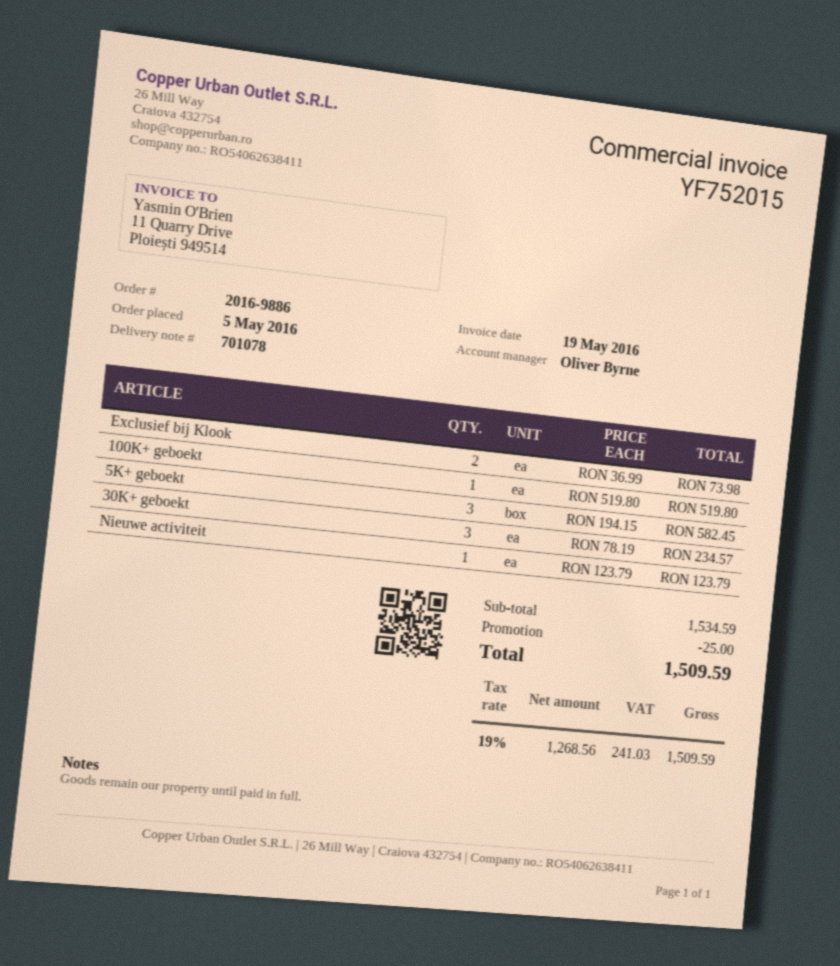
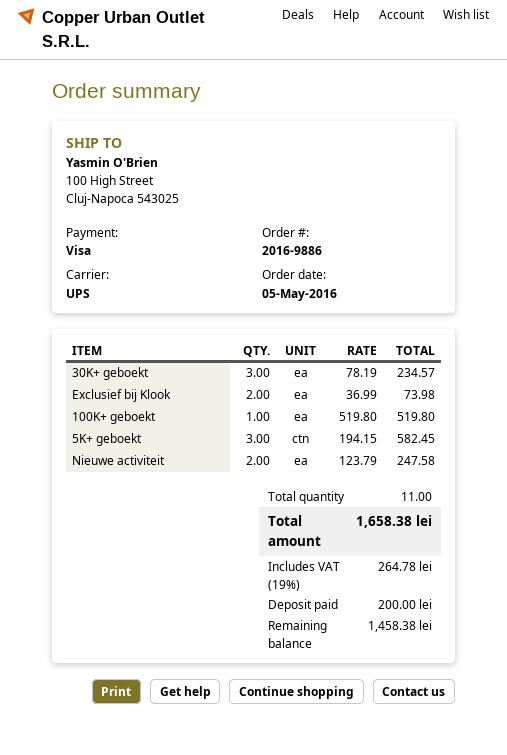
Nieuwe activiteit: 1 x 123.79 = 123.79 -> 2 x 123.79 = 247.58
discount: 25.00 -> none
tax: 19% = 241.03 -> 19% = 264.78
total: 1509.59 -> 1658.38

